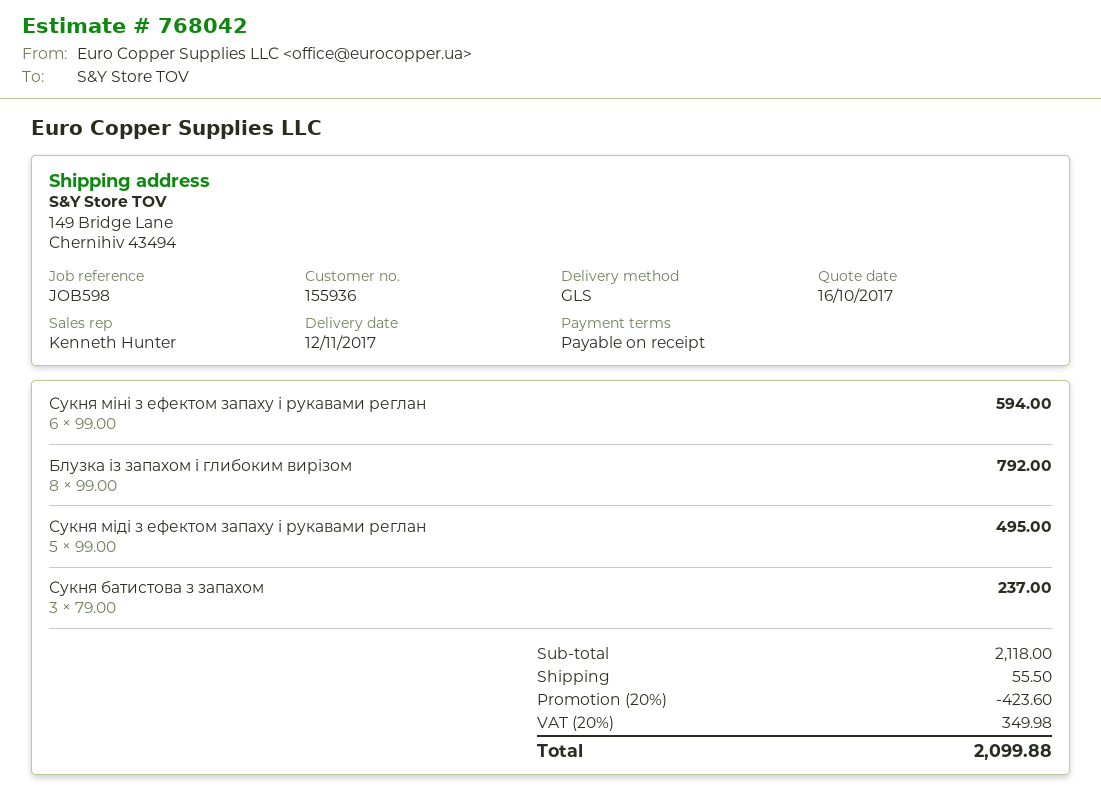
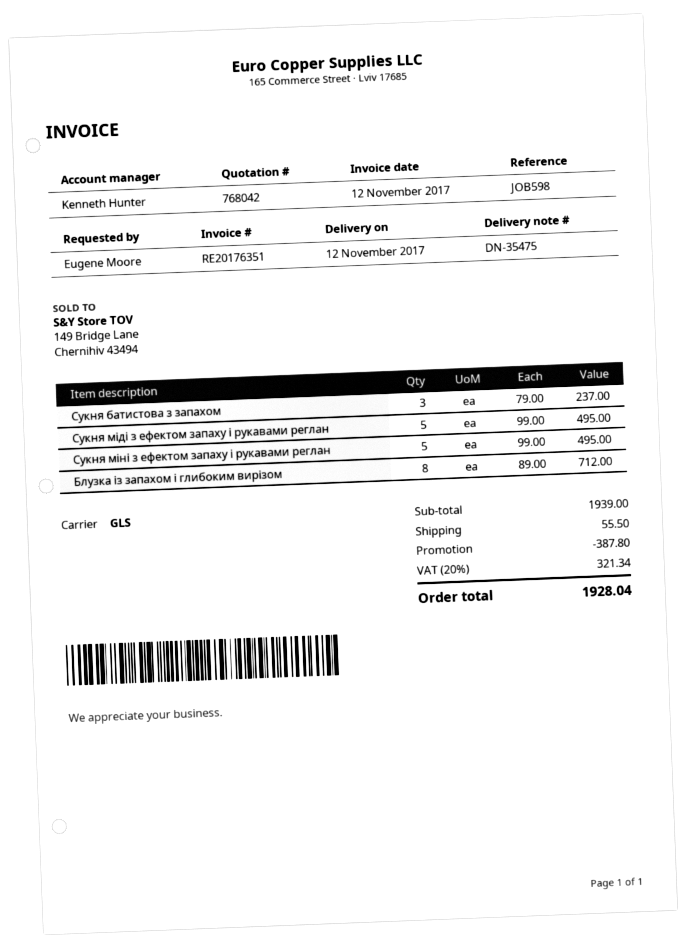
Сукня міні з ефектом запаху і рукавами реглан: 6 x 99.00 = 594.00 -> 5 x 99.00 = 495.00
Блузка із запахом і глибоким вирізом: 8 x 99.00 = 792.00 -> 8 x 89.00 = 712.00
subtotal: 2118.00 -> 1939.00
discount: 423.60 -> 387.80
tax: 20% = 349.98 -> 20% = 321.34
total: 2099.88 -> 1928.04

